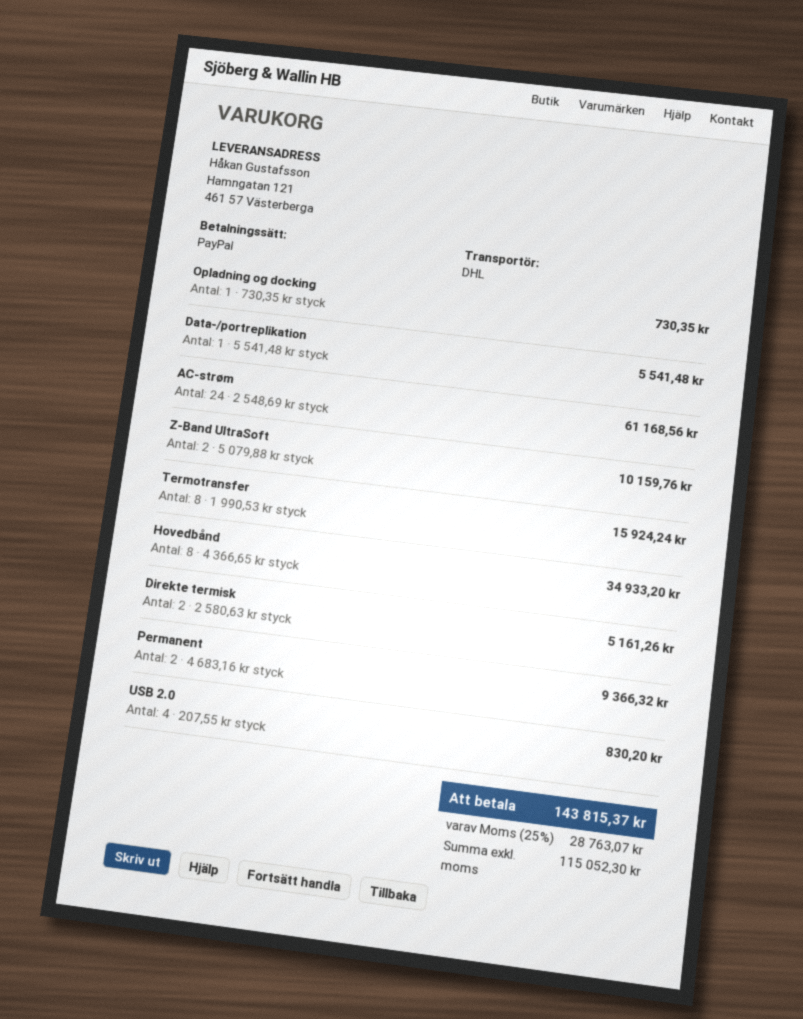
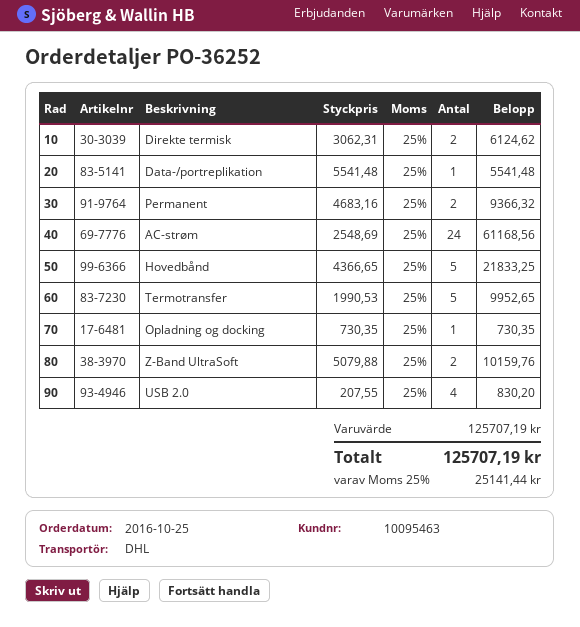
Termotransfer: 8 x 1990.53 = 15924.24 -> 5 x 1990.53 = 9952.65
Hovedbånd: 8 x 4366.65 = 34933.20 -> 5 x 4366.65 = 21833.25
Direkte termisk: 2 x 2580.63 = 5161.26 -> 2 x 3062.31 = 6124.62
tax: 25% = 28763.07 -> 25% = 25141.44
total: 143815.37 -> 125707.19

